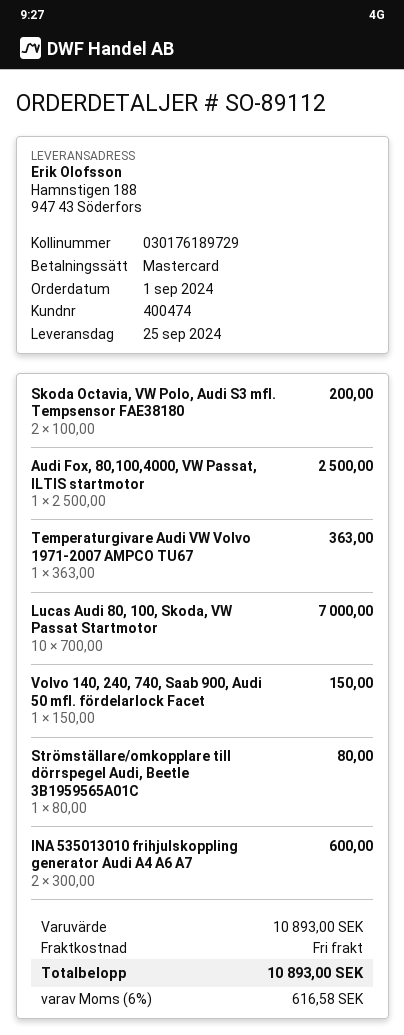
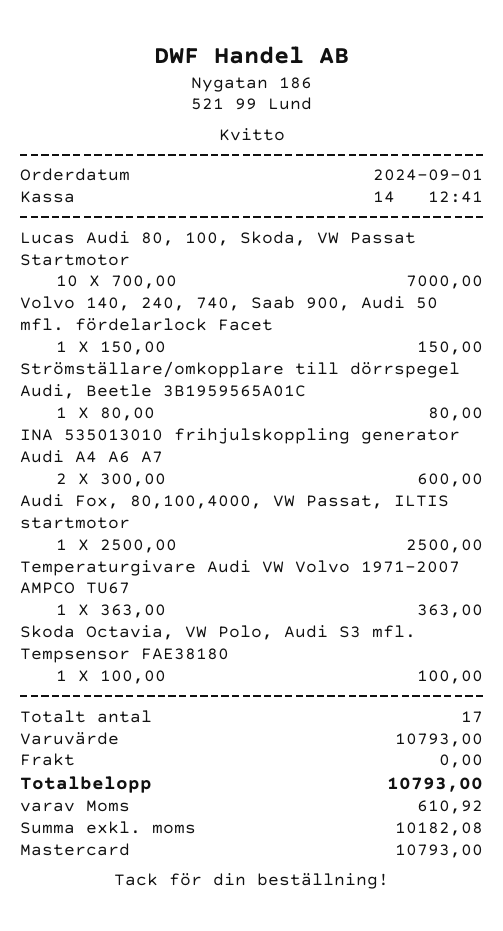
Skoda Octavia, VW Polo, Audi S3 mfl. Tempsensor FAE38180: 2 x 100.00 = 200.00 -> 1 x 100.00 = 100.00
subtotal: 10893.00 -> 10793.00
tax: 616.58 -> 610.92
total: 10893.00 -> 10793.00

